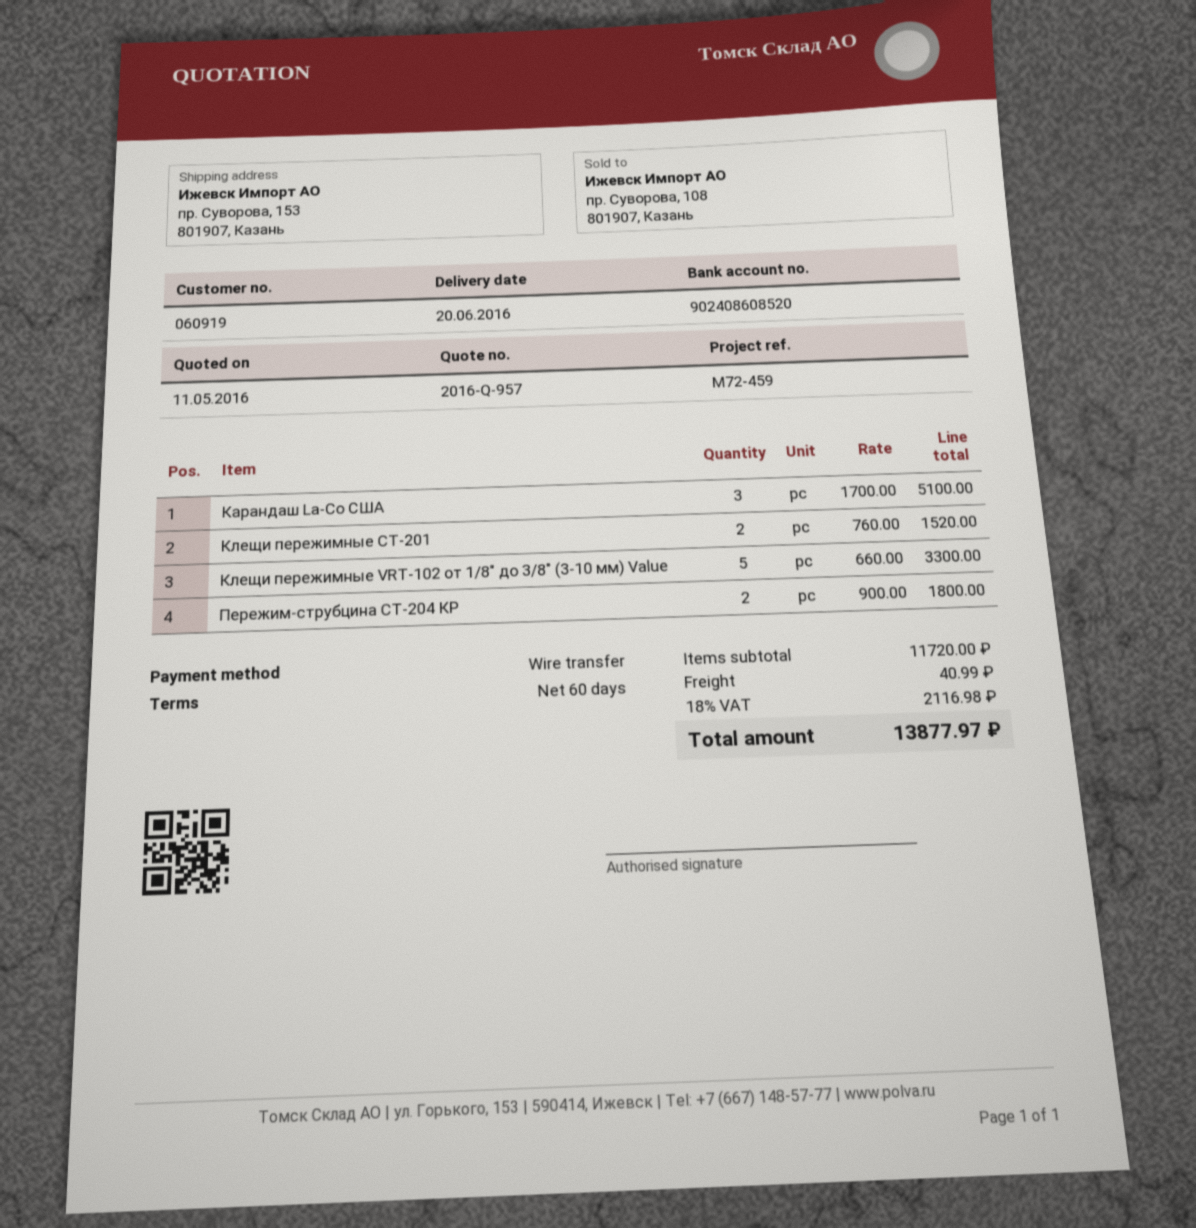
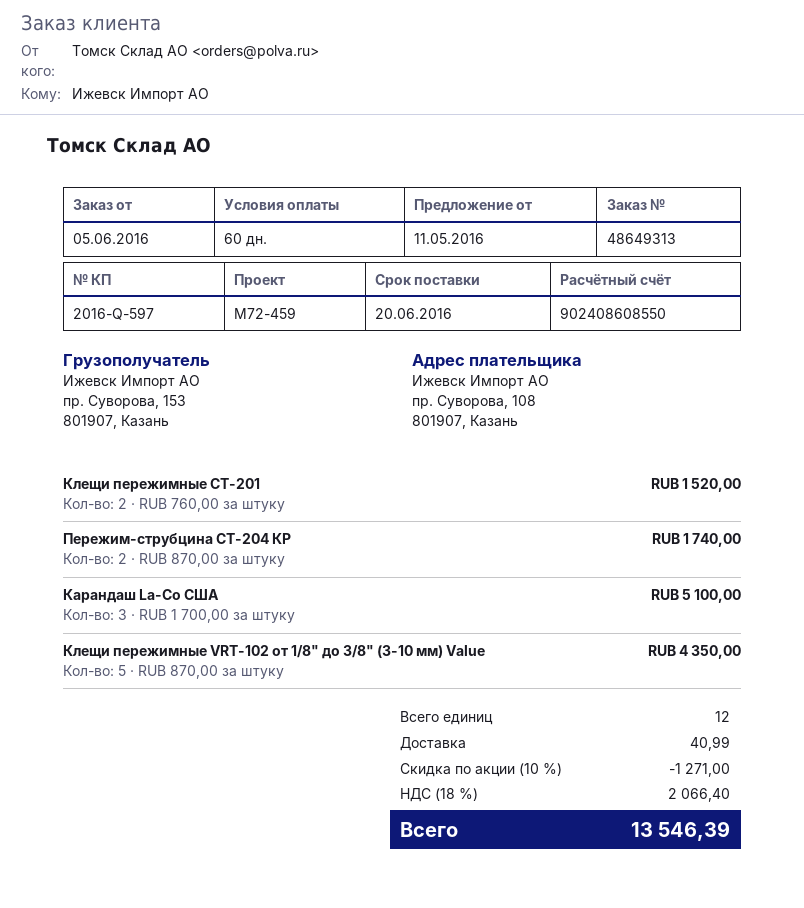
quote number: 2016-Q-957 -> 2016-Q-597
bank account: 902408608520 -> 902408608550
Клещи пережимные VRT-102 от 1/8" до 3/8" (3-10 мм) Value: 5 x 660.00 = 3300.00 -> 5 x 870.00 = 4350.00
Пережим-струбцина CT-204 КР: 2 x 900.00 = 1800.00 -> 2 x 870.00 = 1740.00
discount: none -> 10% = 1271.00
tax: 18% = 2116.98 -> 18% = 2066.40
total: 13877.97 -> 13546.39

